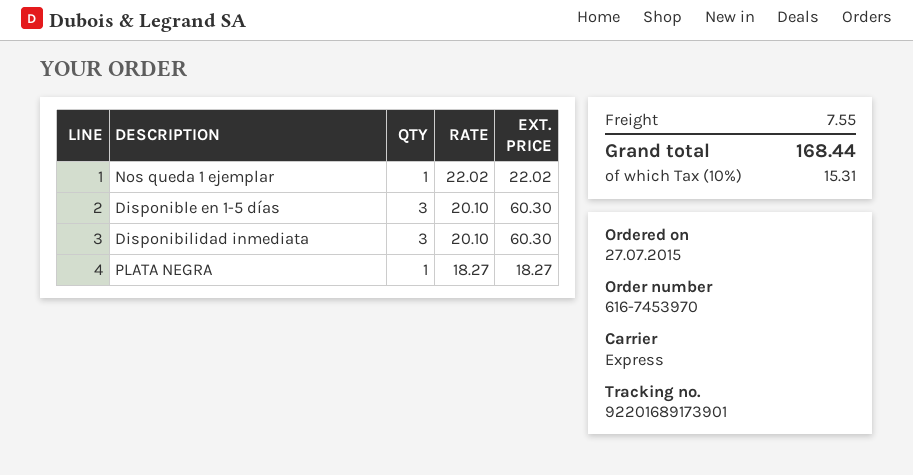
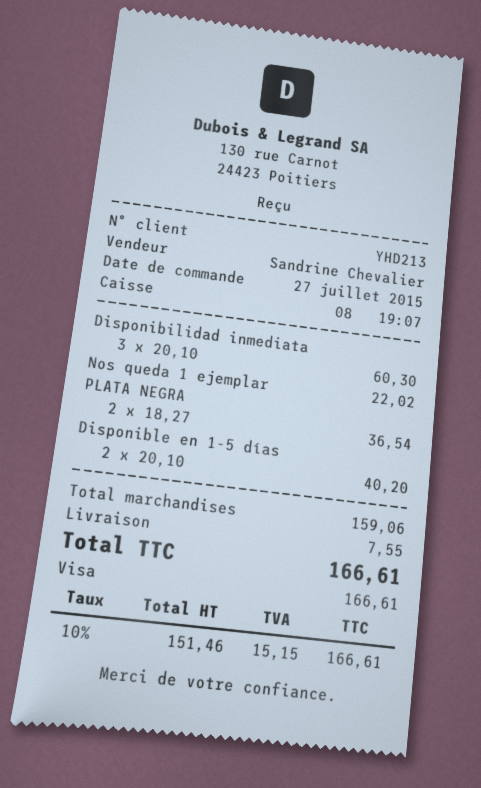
Disponible en 1-5 días: 3 x 20.10 = 60.30 -> 2 x 20.10 = 40.20
PLATA NEGRA: 1 x 18.27 = 18.27 -> 2 x 18.27 = 36.54
tax: 10% = 15.31 -> 10% = 15.15
total: 168.44 -> 166.61

